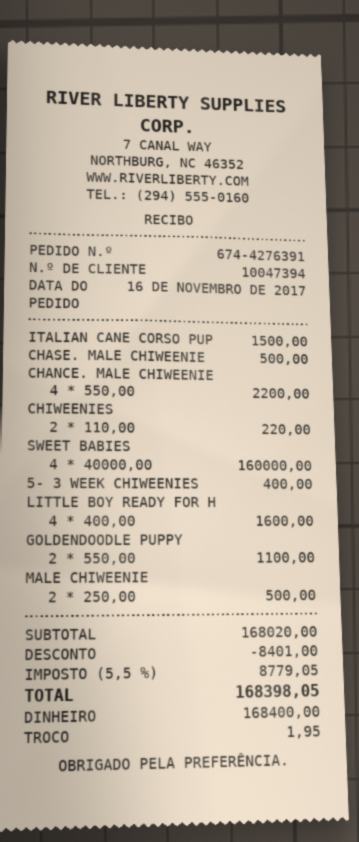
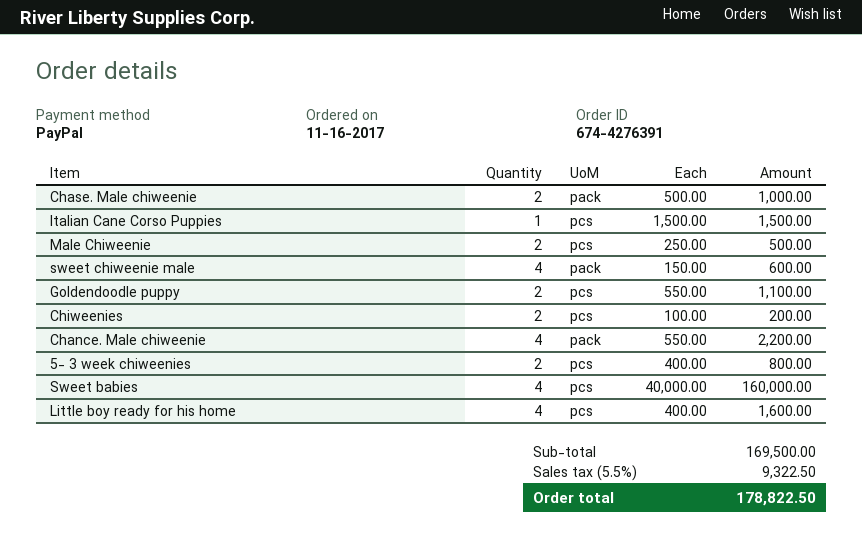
payment method: cash -> PayPal
CHASE. MALE CHIWEENIE: 1 x 500.00 = 500.00 -> 2 x 500.00 = 1000.00
CHIWEENIES: 2 x 110.00 = 220.00 -> 2 x 100.00 = 200.00
5- 3 WEEK CHIWEENIES: 1 x 400.00 = 400.00 -> 2 x 400.00 = 800.00
sweet chiweenie male: none -> 4 x 150.00 = 600.00
subtotal: 168020.00 -> 169500.00
discount: 8401.00 -> none
tax: 5.5% = 8779.05 -> 5.5% = 9322.50
total: 168398.05 -> 178822.50

